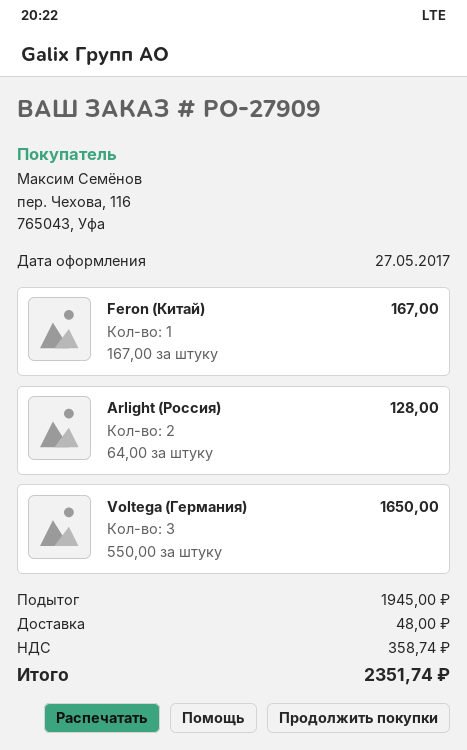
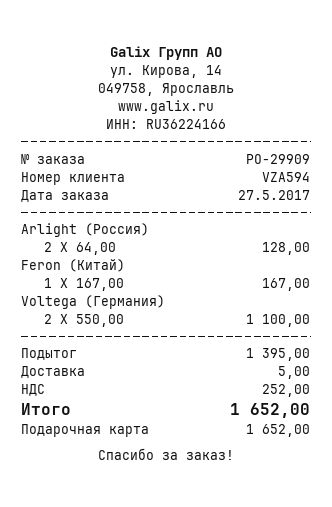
order number: PO-27909 -> PO-29909
Voltega (Германия): 3 x 550.00 = 1650.00 -> 2 x 550.00 = 1100.00
subtotal: 1945.00 -> 1395.00
shipping: 48.00 -> 5.00
tax: 358.74 -> 252.00
total: 2351.74 -> 1652.00

